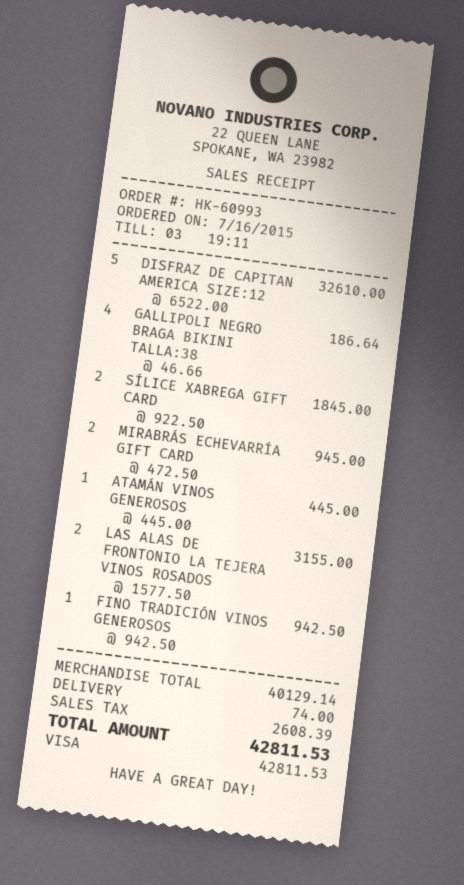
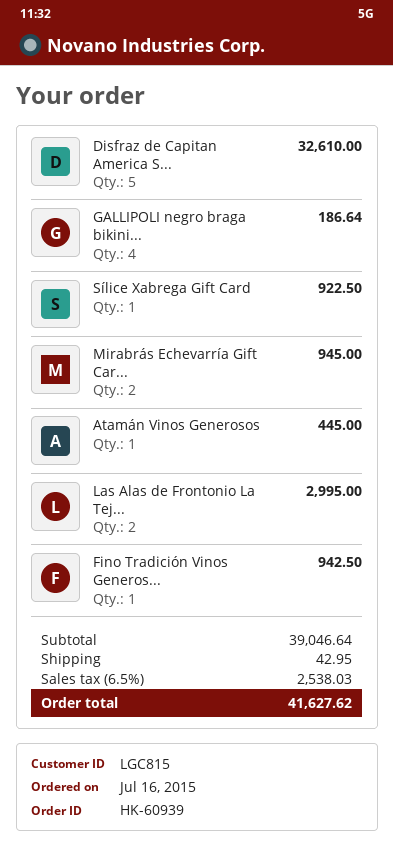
order number: HK-60993 -> HK-60939
SÍLICE XABREGA GIFT CARD: 2 for 1845.00 -> 1 for 922.50
LAS ALAS DE FRONTONIO LA TEJERA VINOS ROSADOS: 2 for 3155.00 -> 2 for 2995.00
subtotal: 40129.14 -> 39046.64
shipping: 74.00 -> 42.95
tax: 2608.39 -> 2538.03
total: 42811.53 -> 41627.62

